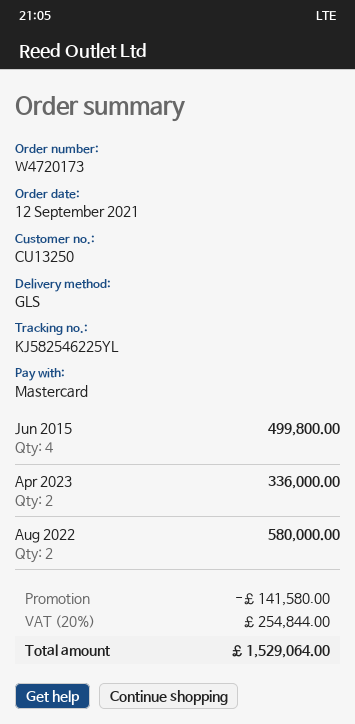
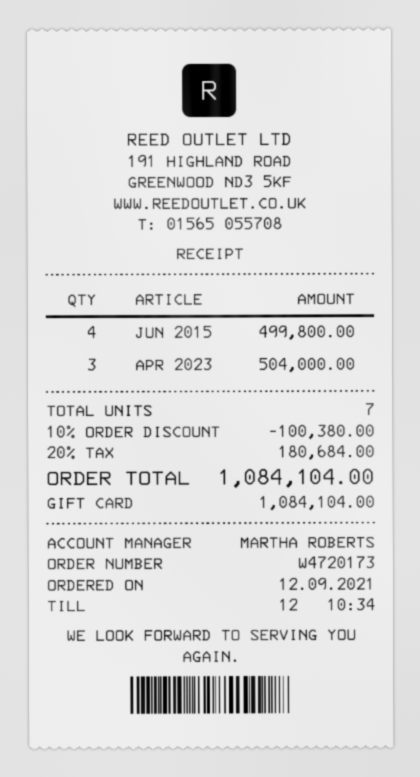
payment method: Mastercard -> gift card
Apr 2023: 2 for 336000.00 -> 3 for 504000.00
Aug 2022: 2 for 580000.00 -> none
discount: 141580.00 -> 100380.00
tax: 20% = 254844.00 -> 20% = 180684.00
total: 1529064.00 -> 1084104.00

